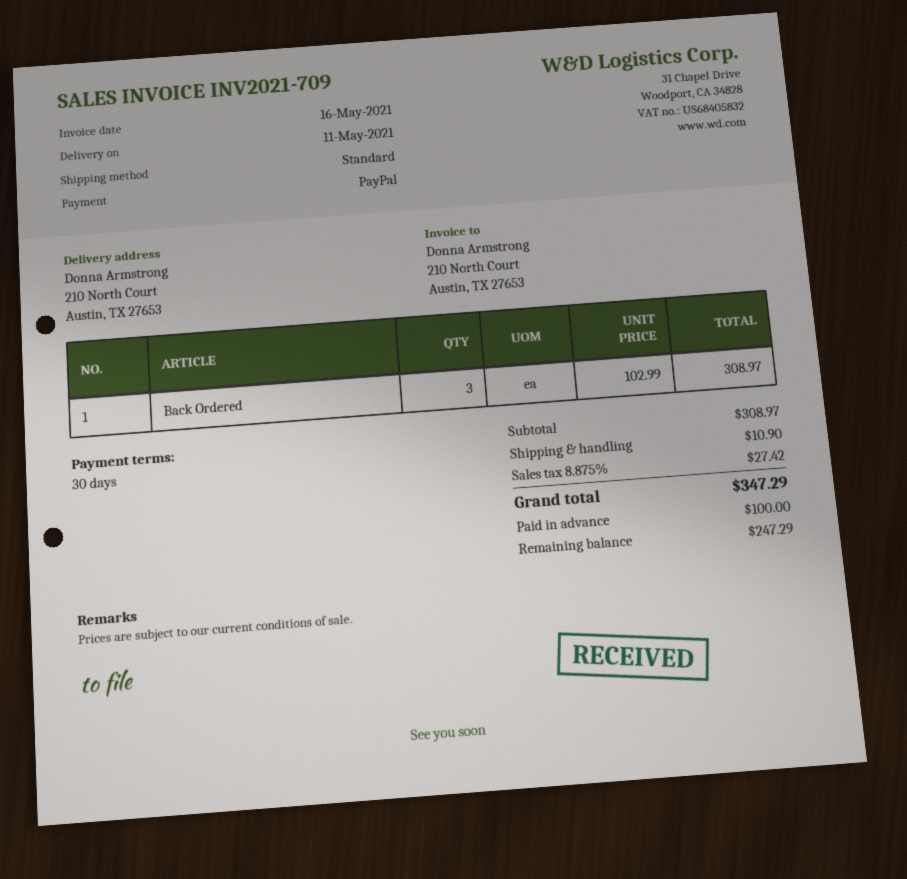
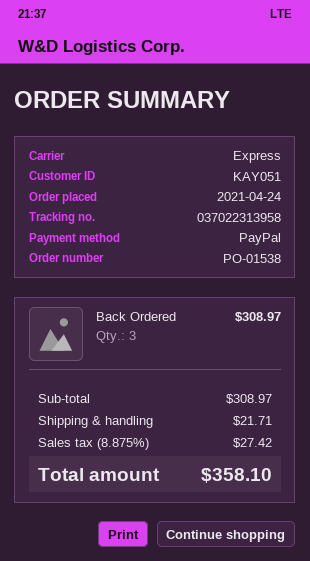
shipping method: standard -> express
shipping: 10.90 -> 21.71
total: 347.29 -> 358.10

